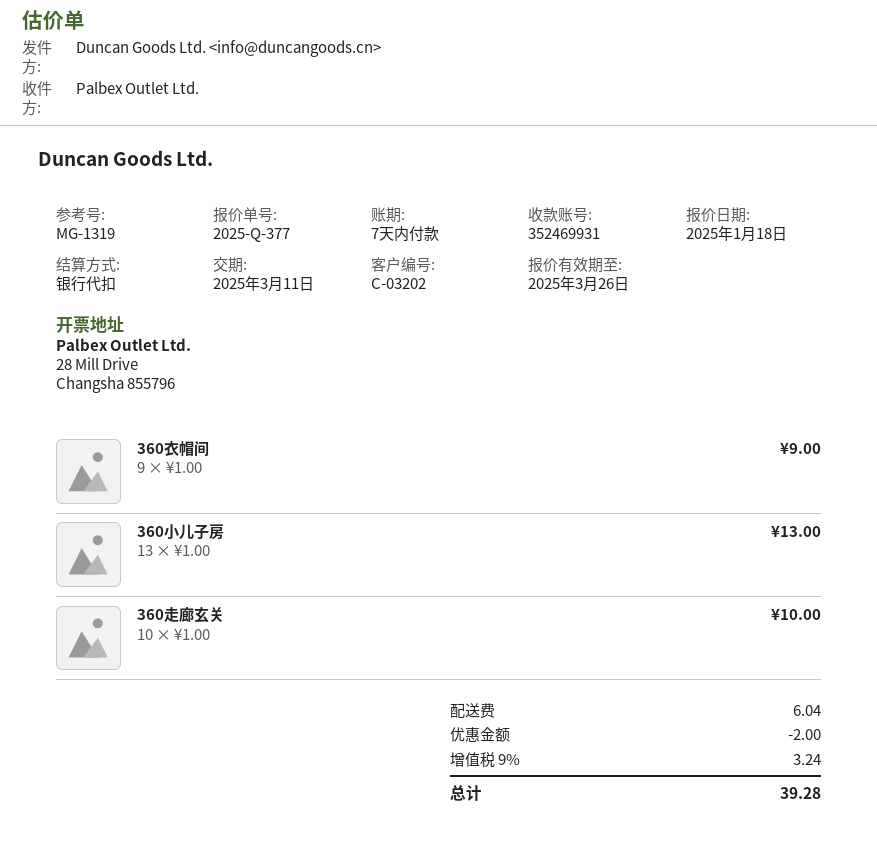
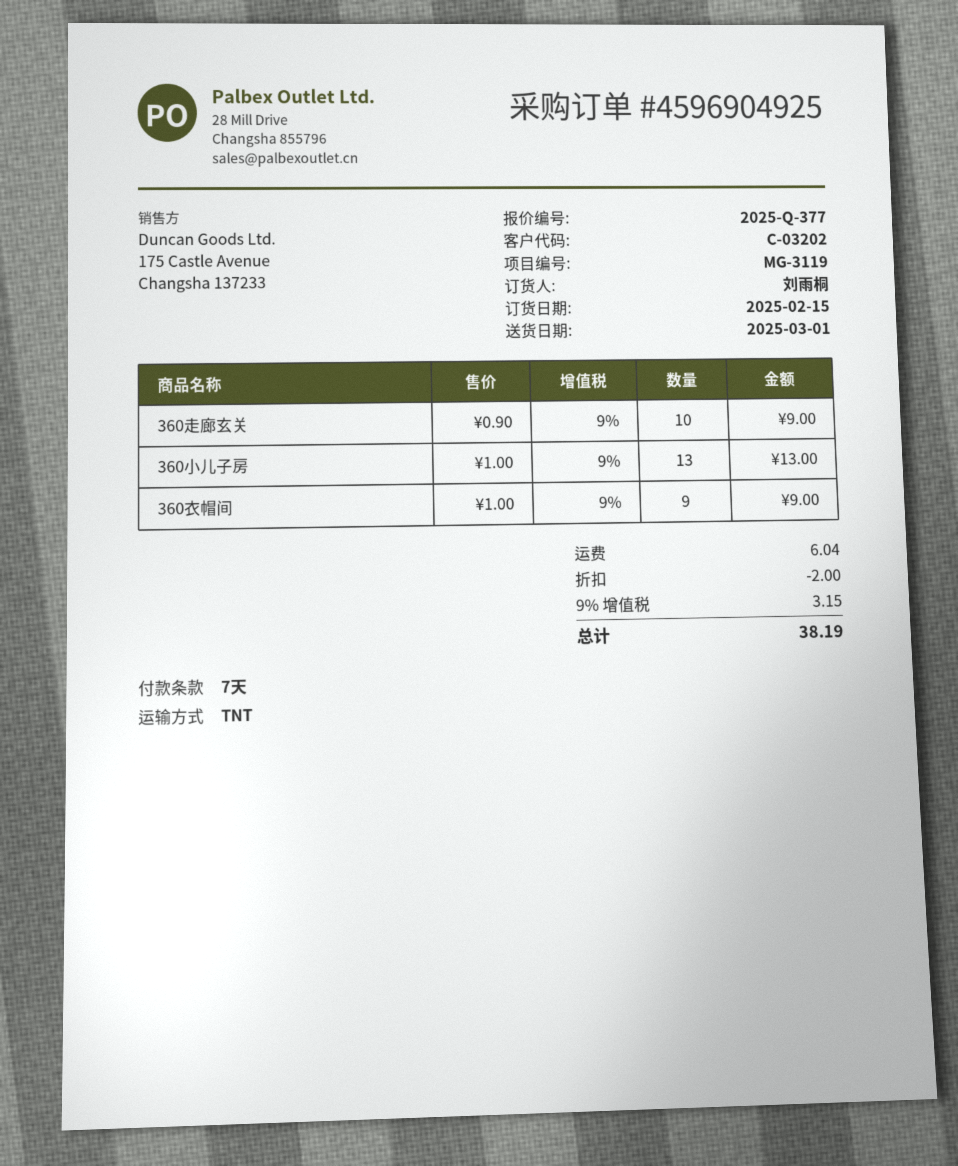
delivery date: 2025-03-11 -> 2025-03-01
reference: MG-1319 -> MG-3119
360走廊玄关: 10 x 1.00 = 10.00 -> 10 x 0.90 = 9.00
tax: 9% = 3.24 -> 9% = 3.15
total: 39.28 -> 38.19

